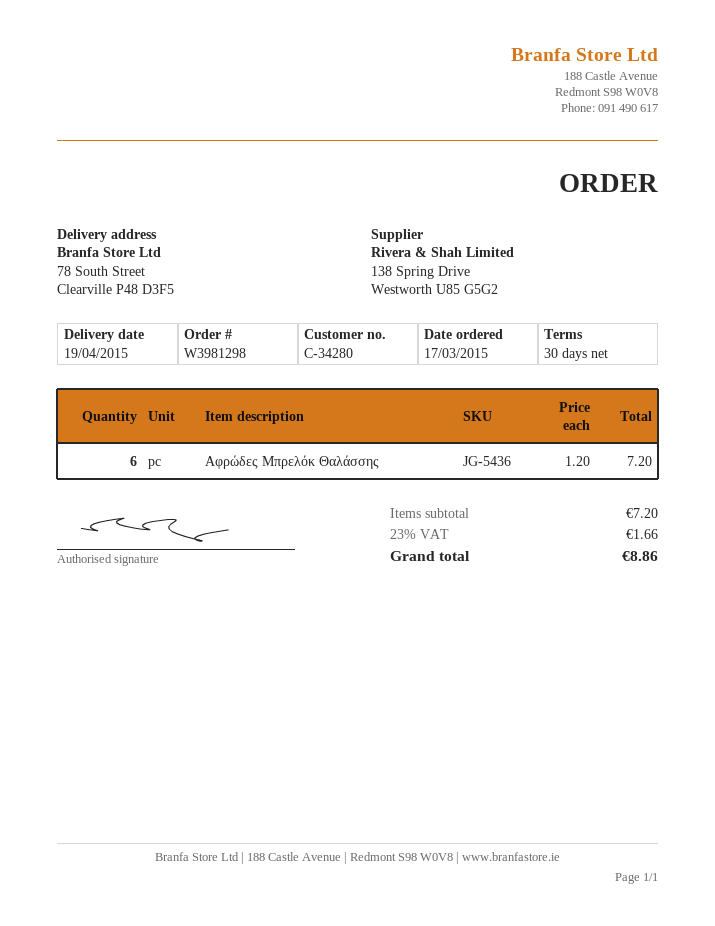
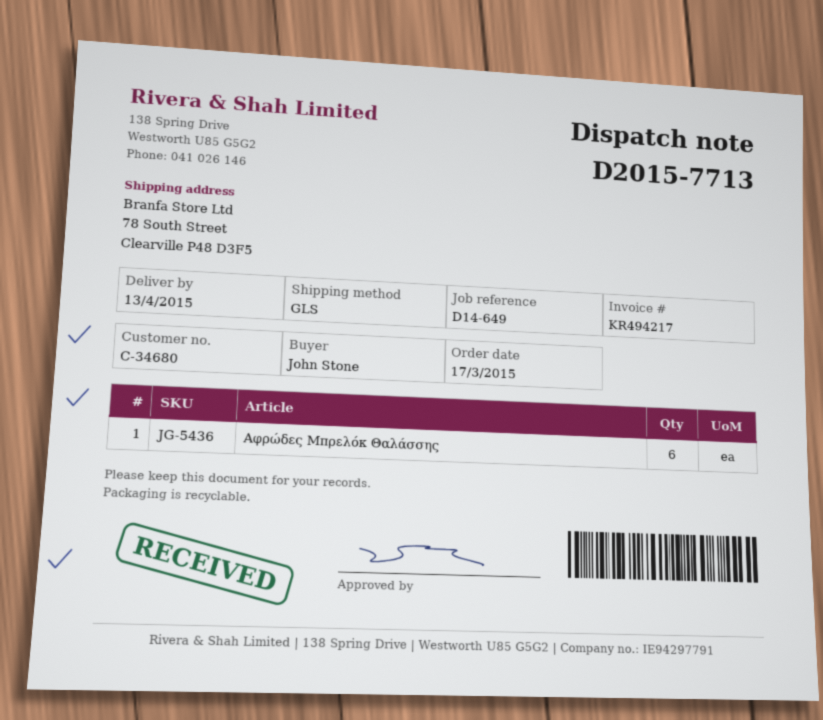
delivery date: 2015-04-19 -> 2015-04-13
customer number: C-34280 -> C-34680

